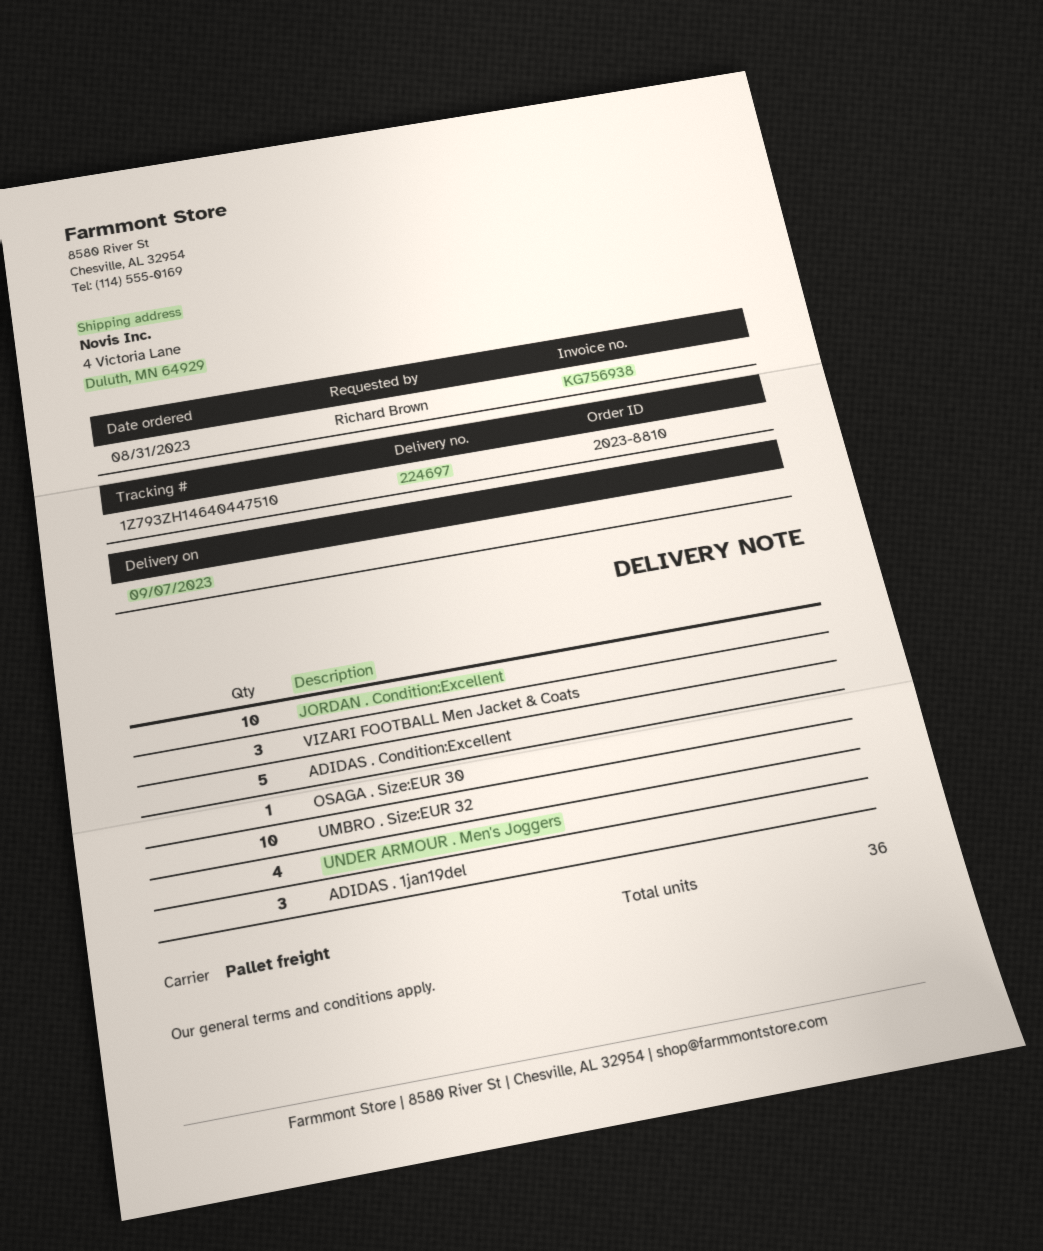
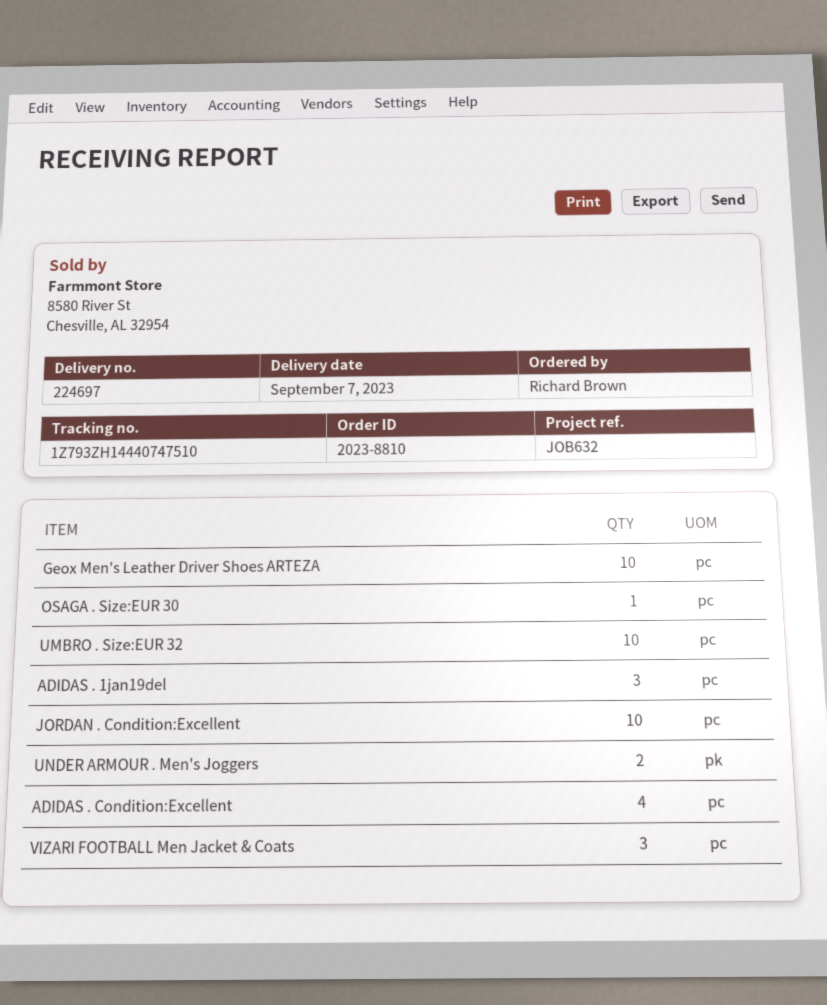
tracking number: 1Z793ZH14640447510 -> 1Z793ZH14440747510
ADIDAS . Condition:Excellent: 5 -> 4
UNDER ARMOUR . Men's Joggers: 4 -> 2
Geox Men's Leather Driver Shoes ARTEZA: none -> 10

